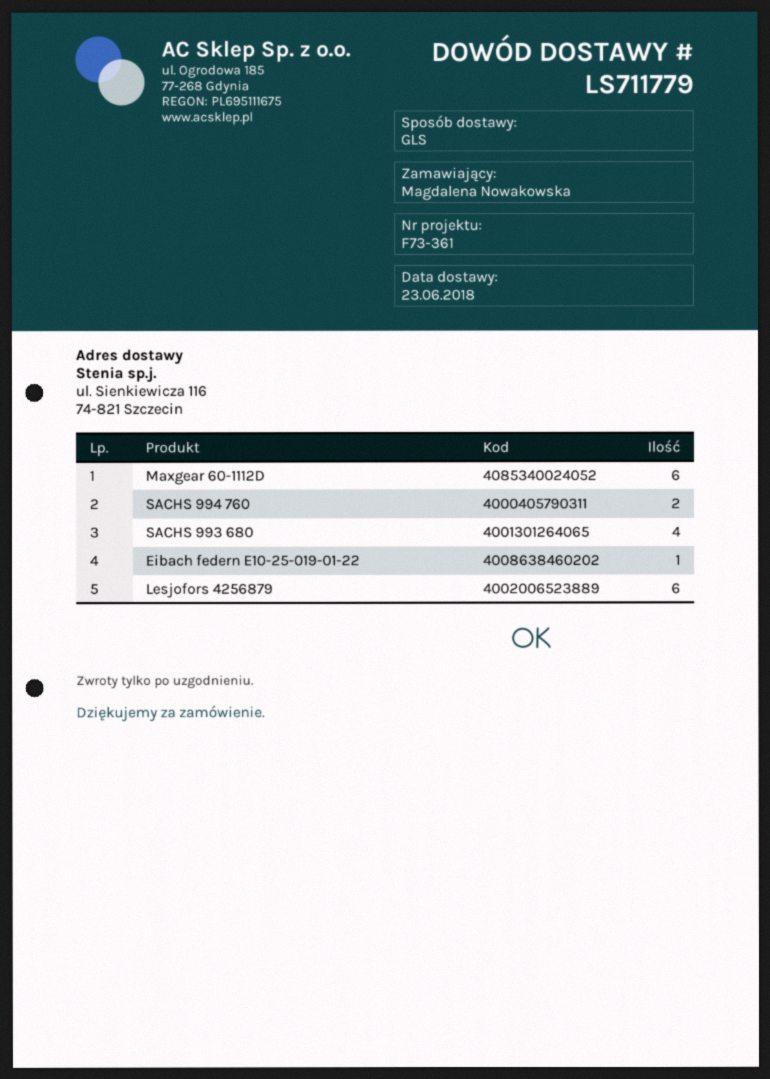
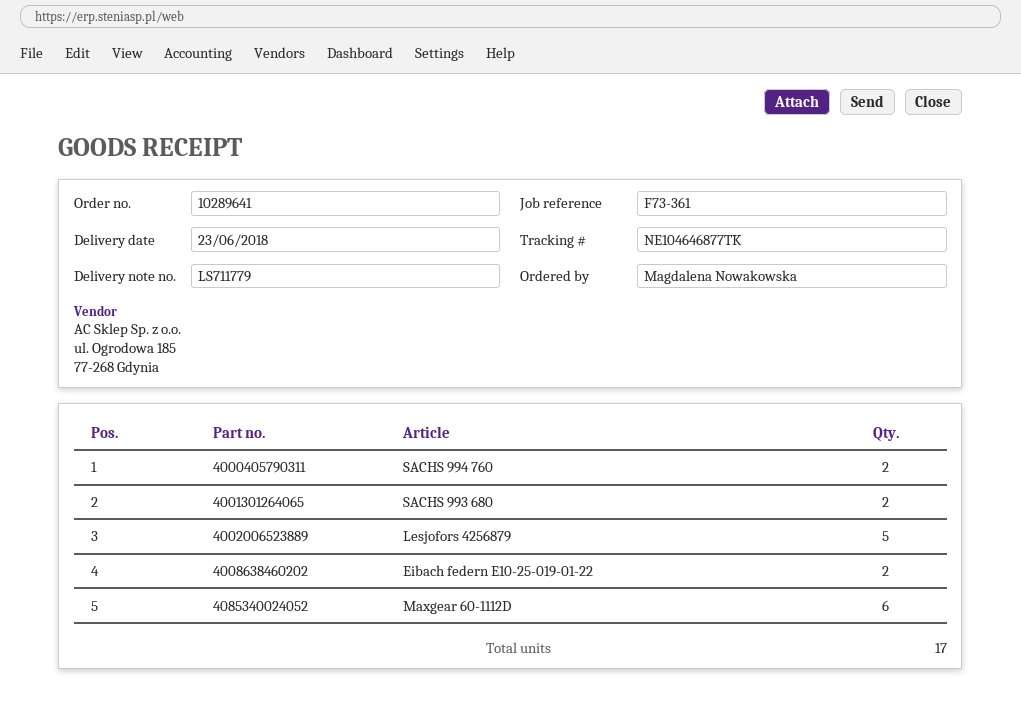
SACHS 993 680: 4 -> 2
Eibach federn E10-25-019-01-22: 1 -> 2
Lesjofors 4256879: 6 -> 5

